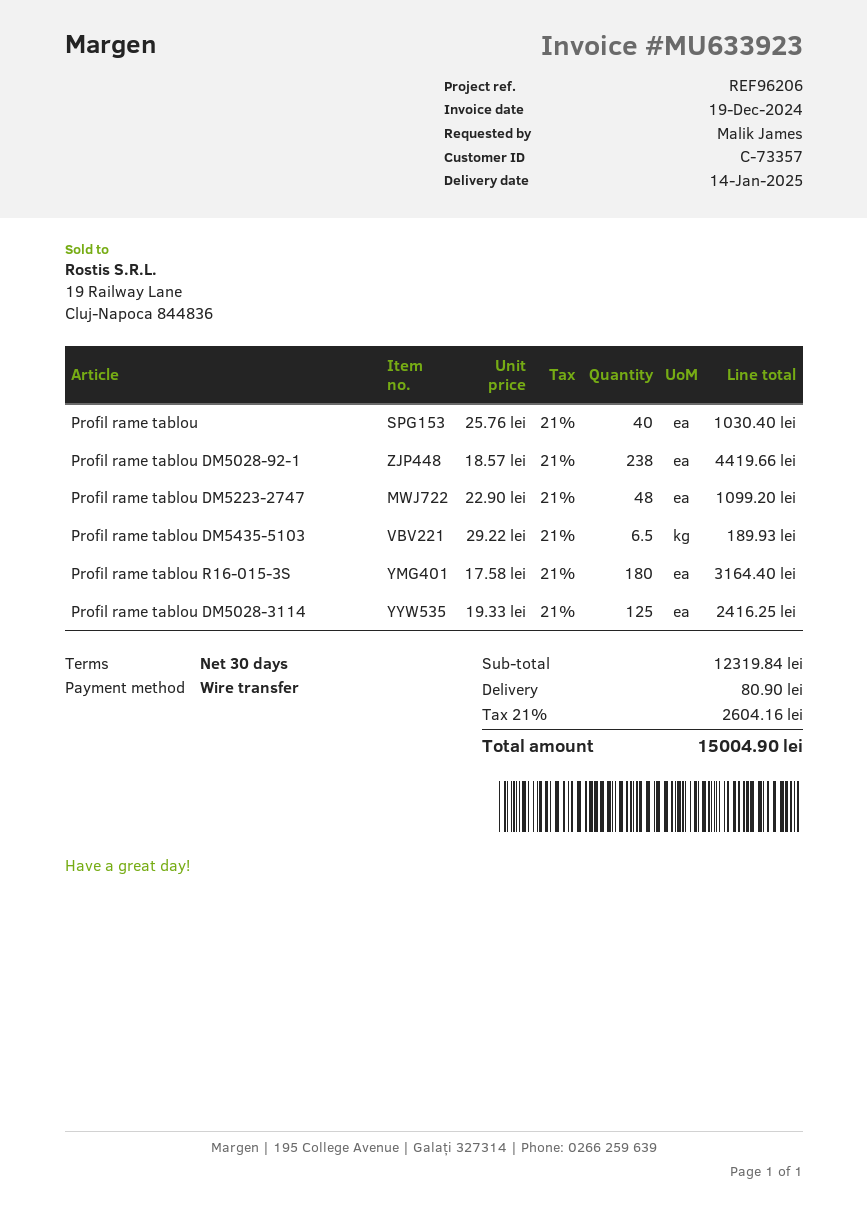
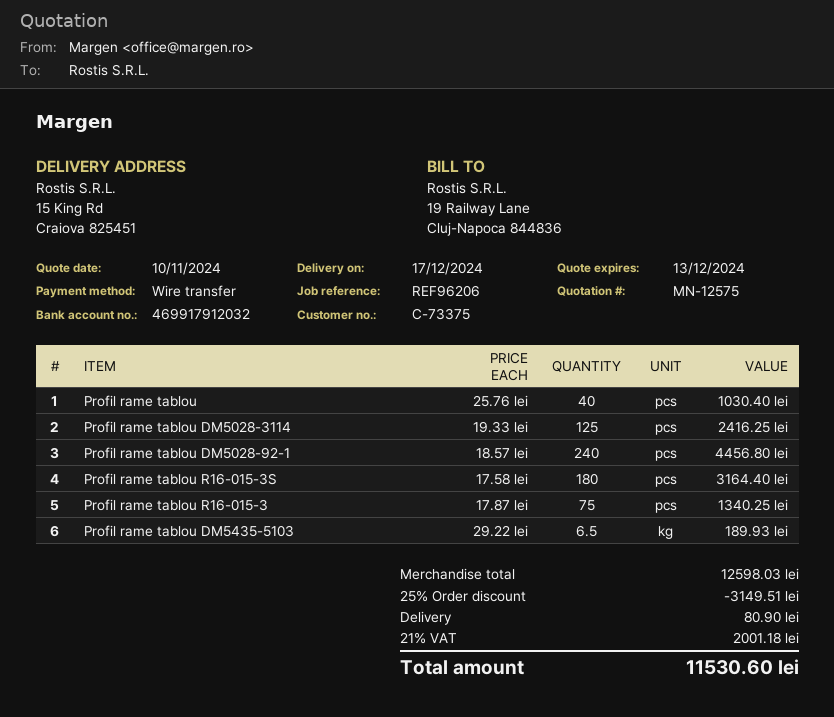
delivery date: 2025-01-14 -> 2024-12-17
customer number: C-73357 -> C-73375
Profil rame tablou DM5028-92-1: 238 x 18.57 = 4419.66 -> 240 x 18.57 = 4456.80
Profil rame tablou DM5223-2747: 48 x 22.90 = 1099.20 -> none
Profil rame tablou R16-015-3: none -> 75 x 17.87 = 1340.25
subtotal: 12319.84 -> 12598.03
discount: none -> 25% = 3149.51
tax: 21% = 2604.16 -> 21% = 2001.18
total: 15004.90 -> 11530.60

